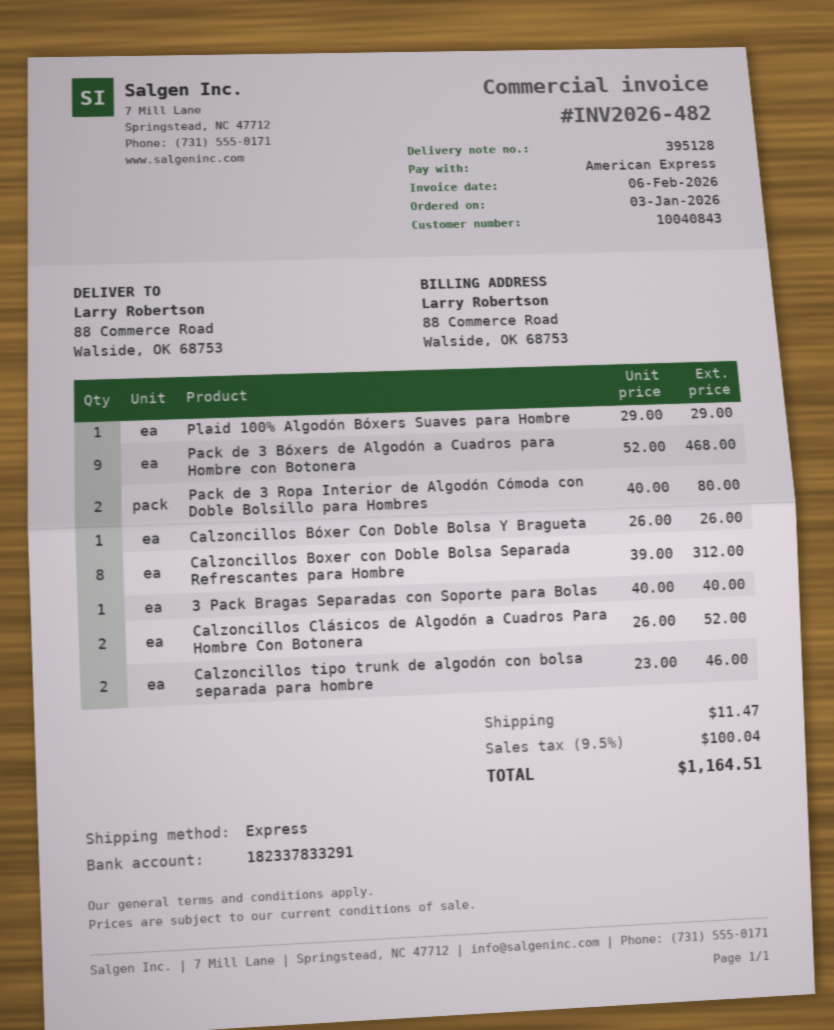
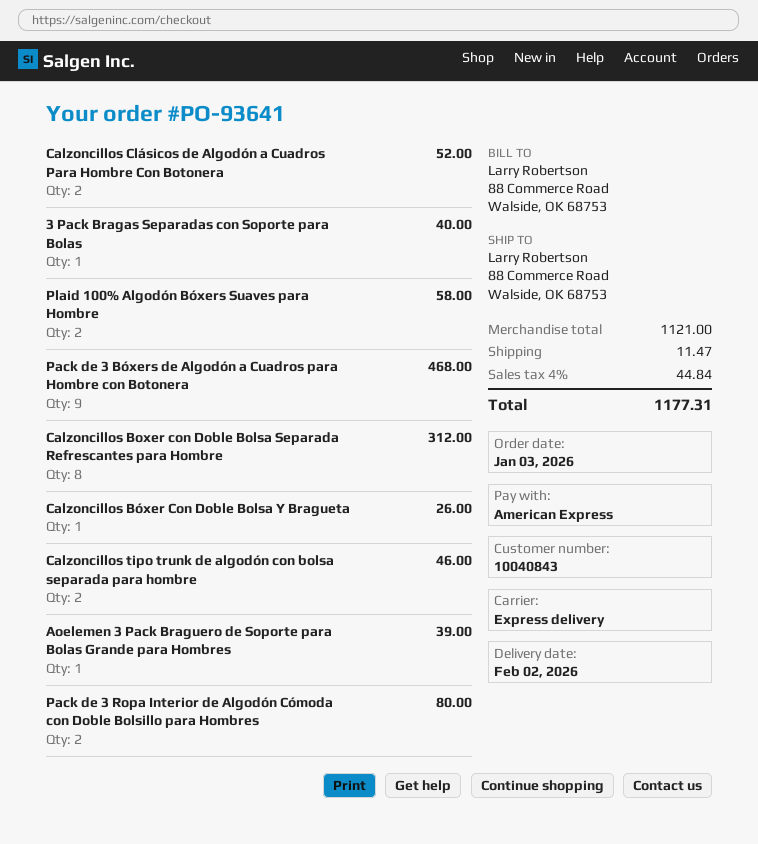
Plaid 100% Algodón Bóxers Suaves para Hombre: 1 for 29.00 -> 2 for 58.00
Aoelemen 3 Pack Braguero de Soporte para Bolas Grande para Hombres: none -> 1 for 39.00
tax: 9.5% = 100.04 -> 4% = 44.84
total: 1164.51 -> 1177.31

